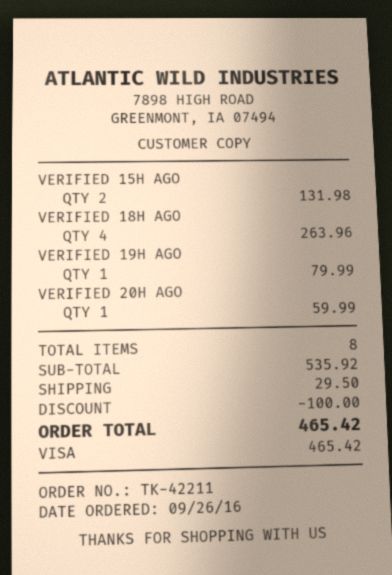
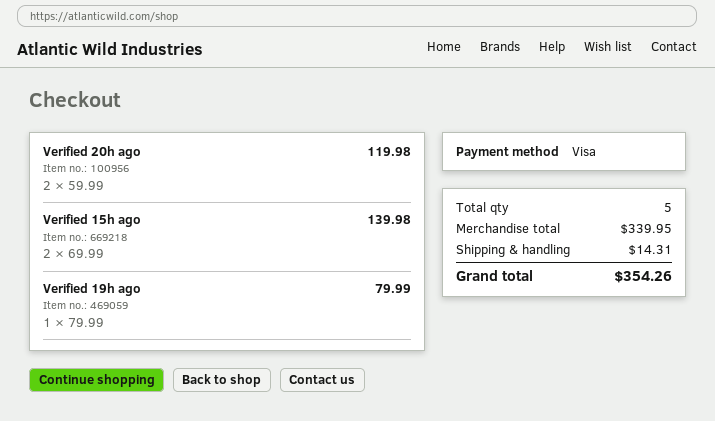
VERIFIED 15H AGO: 2 for 131.98 -> 2 for 139.98
VERIFIED 18H AGO: 4 for 263.96 -> none
VERIFIED 20H AGO: 1 for 59.99 -> 2 for 119.98
total quantity: 8 -> 5
subtotal: 535.92 -> 339.95
discount: 100.00 -> none
shipping: 29.50 -> 14.31
total: 465.42 -> 354.26

